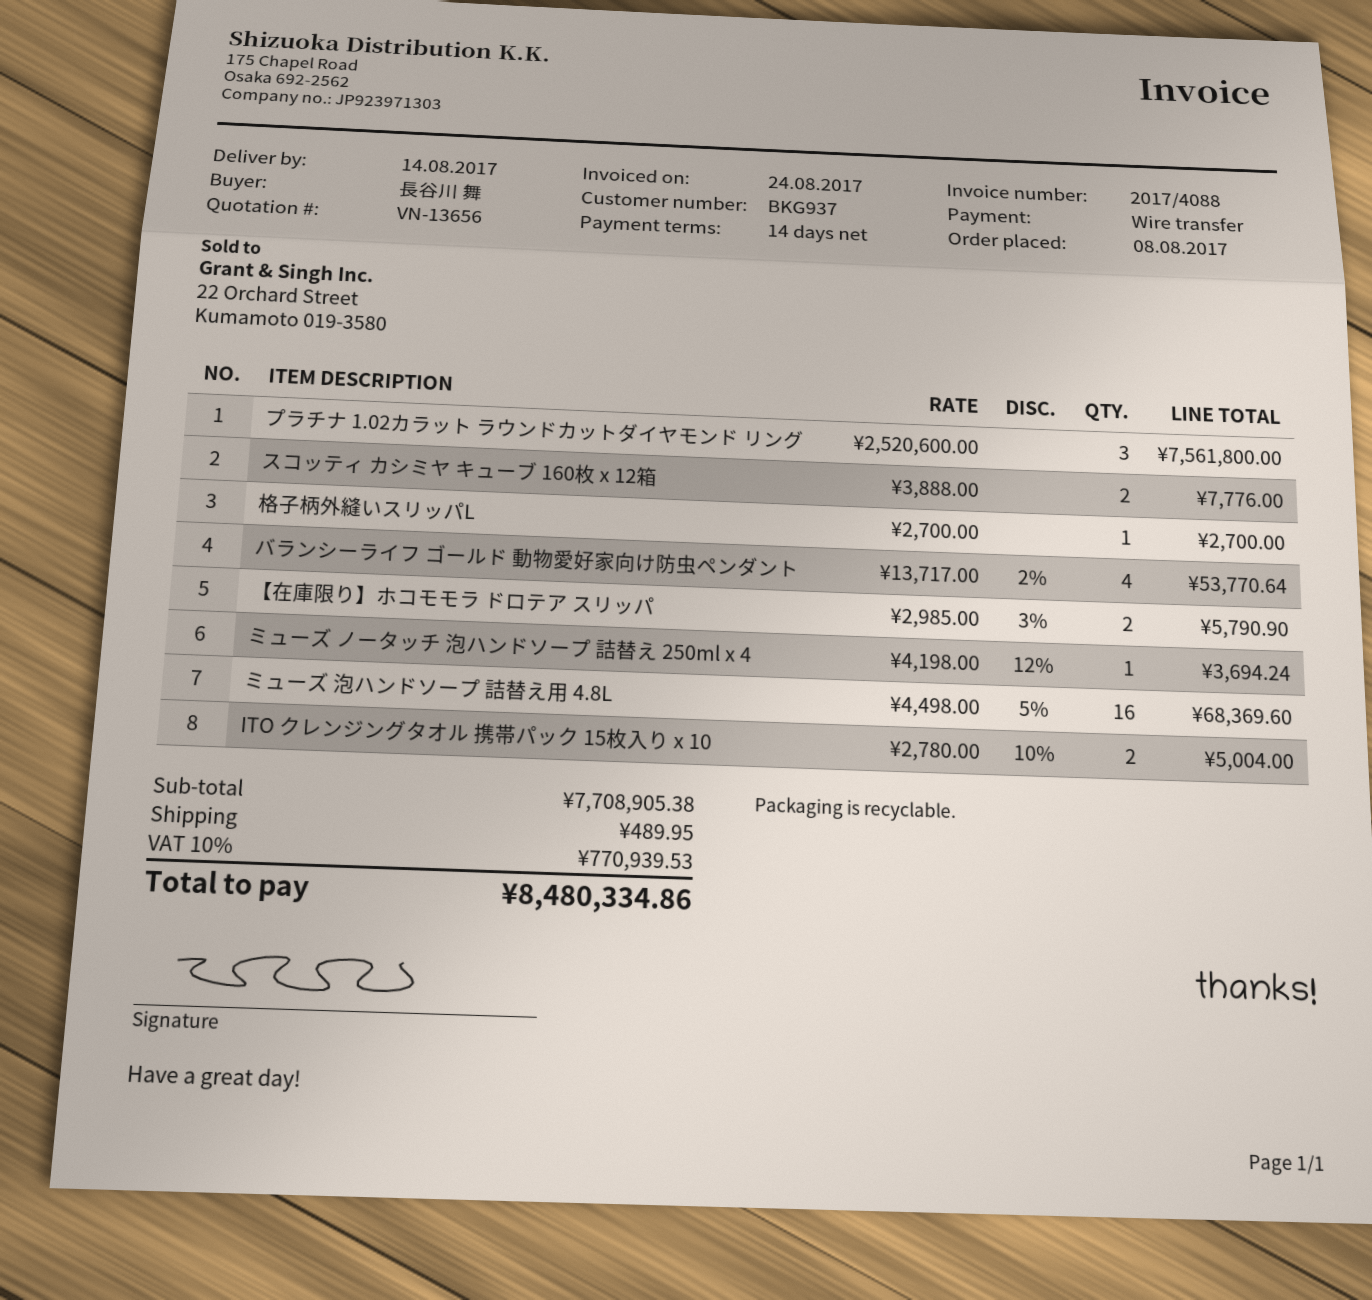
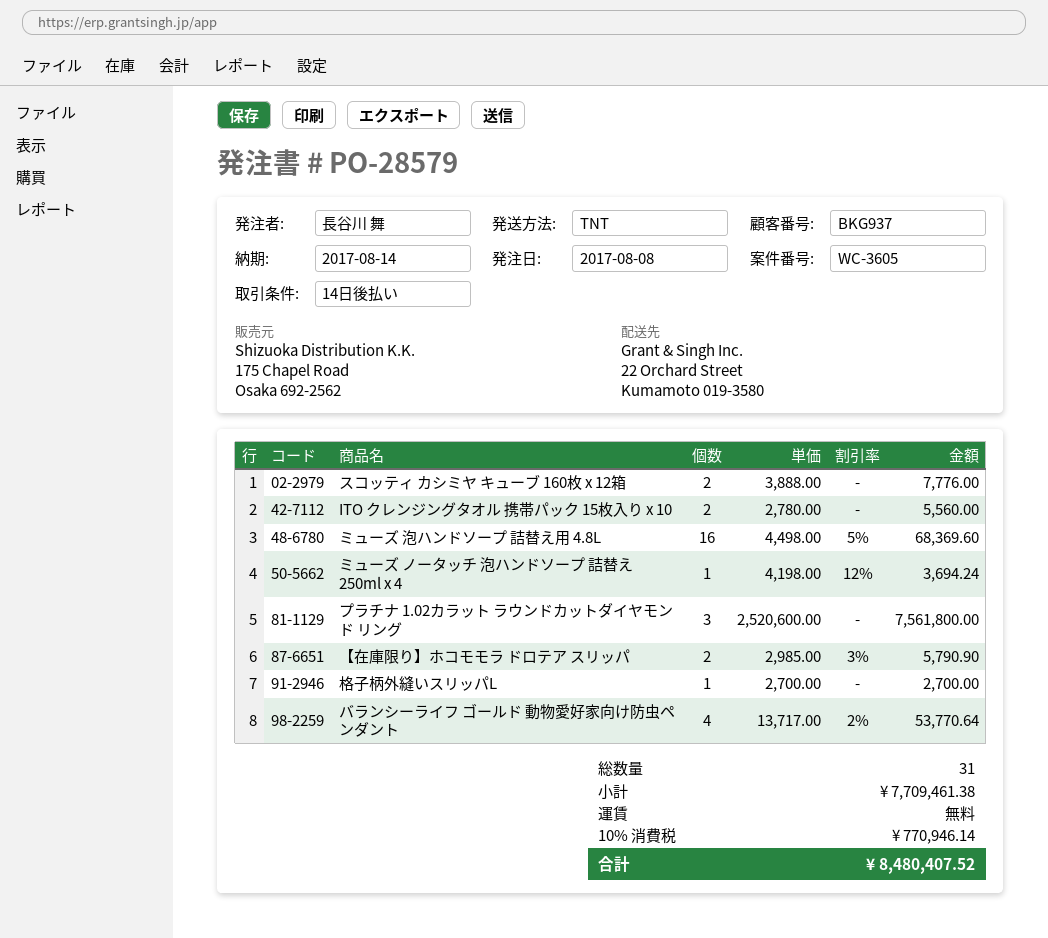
ITO クレンジングタオル 携帯パック 15枚入り x 10: 2 x 2780.00 - 10% = 5004.00 -> 2 x 2780.00 = 5560.00
subtotal: 7708905.38 -> 7709461.38
shipping: 489.95 -> 0.00
tax: 10% = 770939.53 -> 10% = 770946.14
total: 8480334.86 -> 8480407.52

